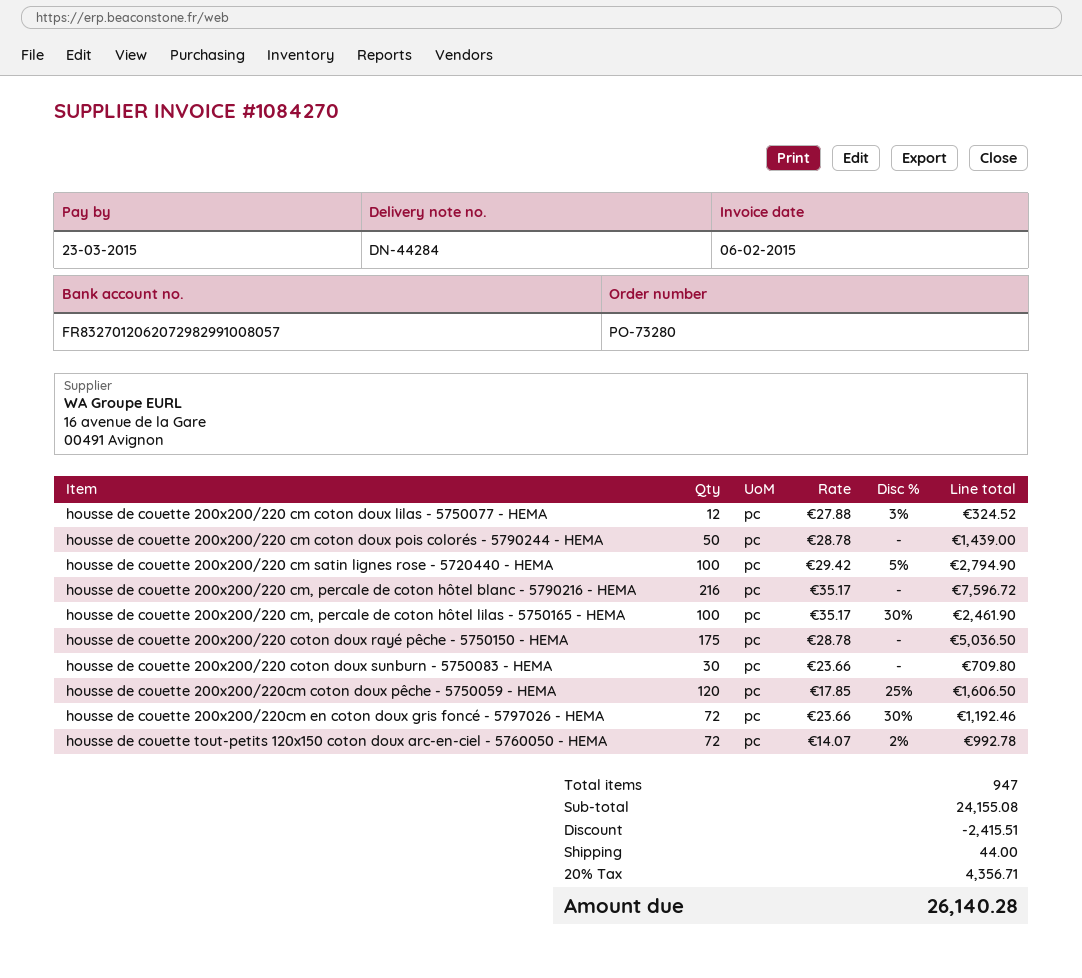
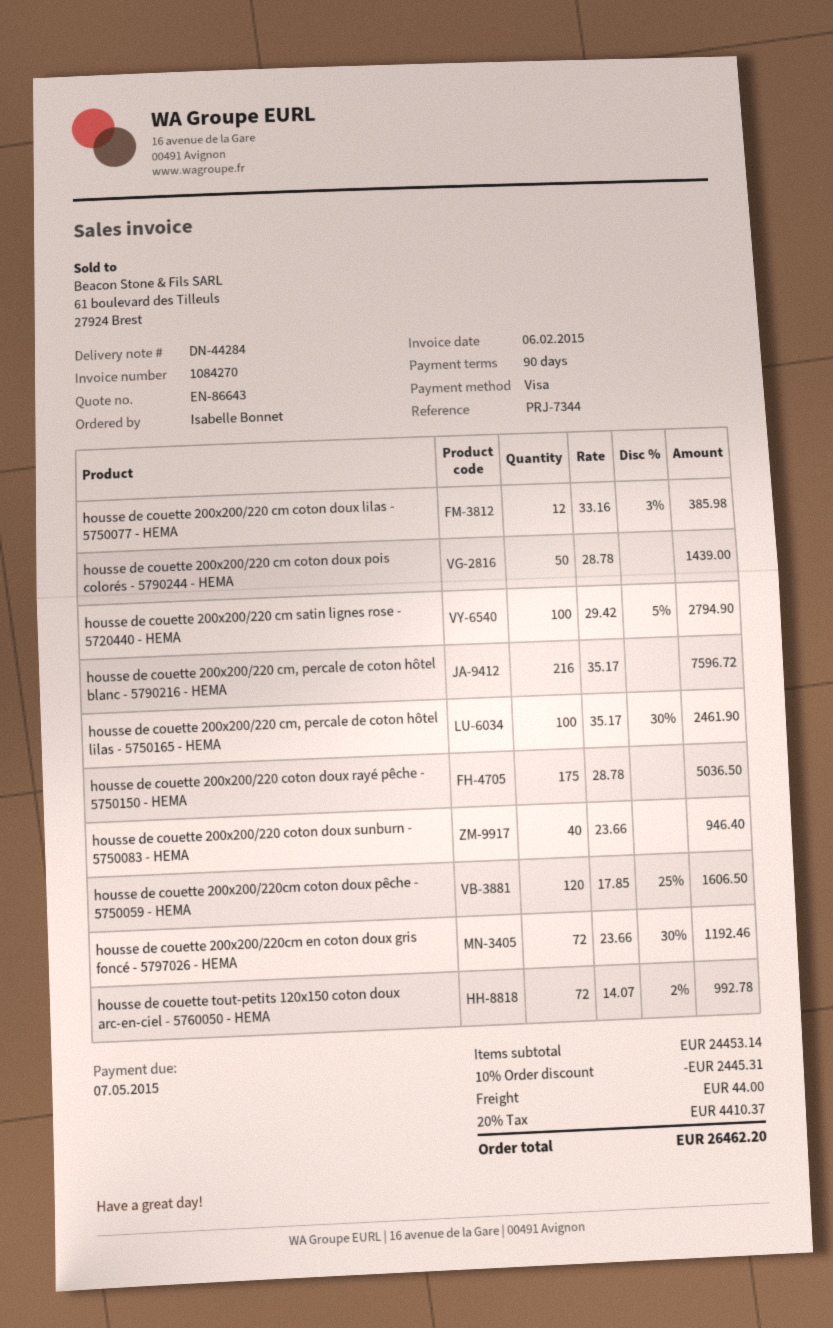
due date: 2015-03-23 -> 2015-05-07
housse de couette 200x200/220 cm coton doux lilas - 5750077 - HEMA: 12 x 27.88 - 3% = 324.52 -> 12 x 33.16 - 3% = 385.98
housse de couette 200x200/220 coton doux sunburn - 5750083 - HEMA: 30 x 23.66 = 709.80 -> 40 x 23.66 = 946.40
subtotal: 24155.08 -> 24453.14
discount: 2415.51 -> 2445.31
tax: 20% = 4356.71 -> 20% = 4410.37
total: 26140.28 -> 26462.20

